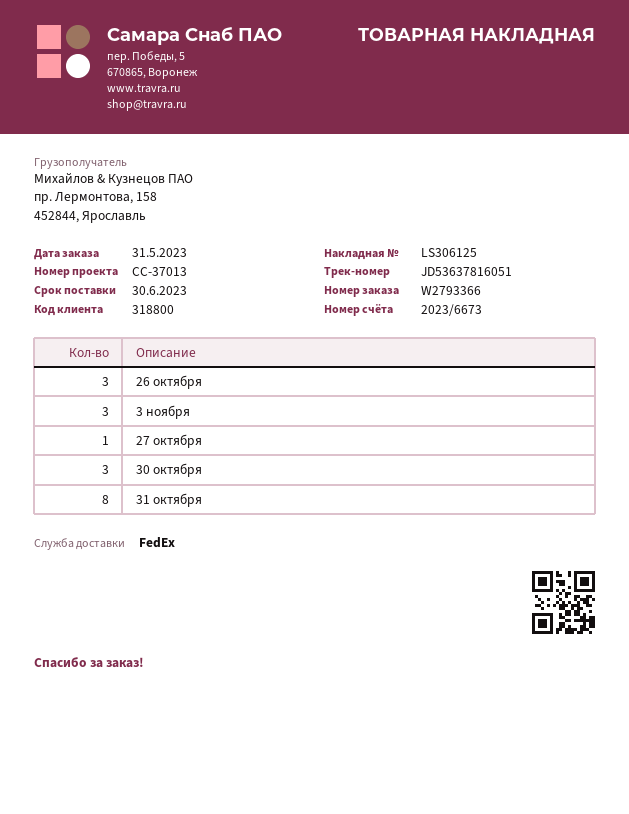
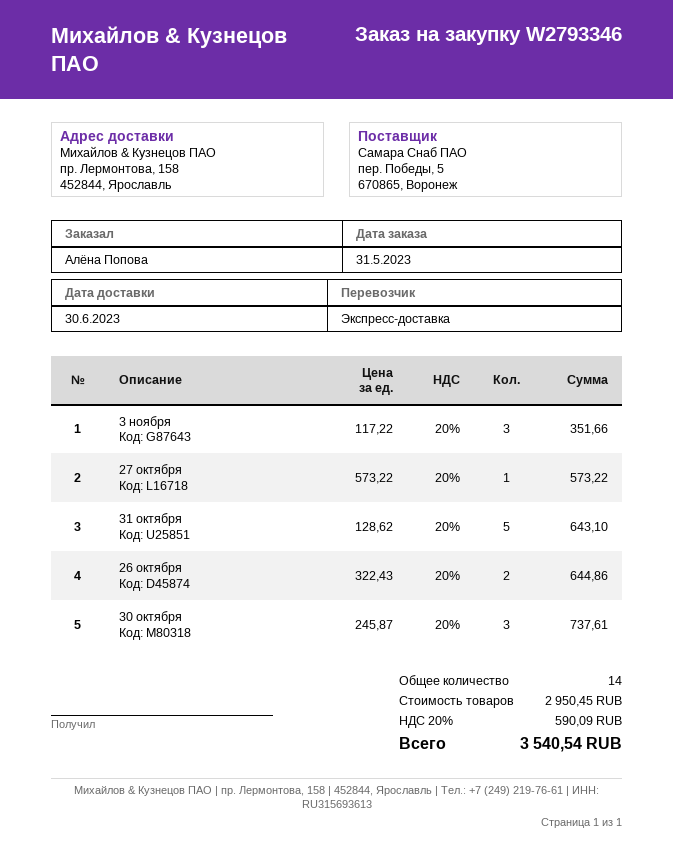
order number: W2793366 -> W2793346
shipping method: FedEx -> express
26 октября: 3 -> 2
31 октября: 8 -> 5

